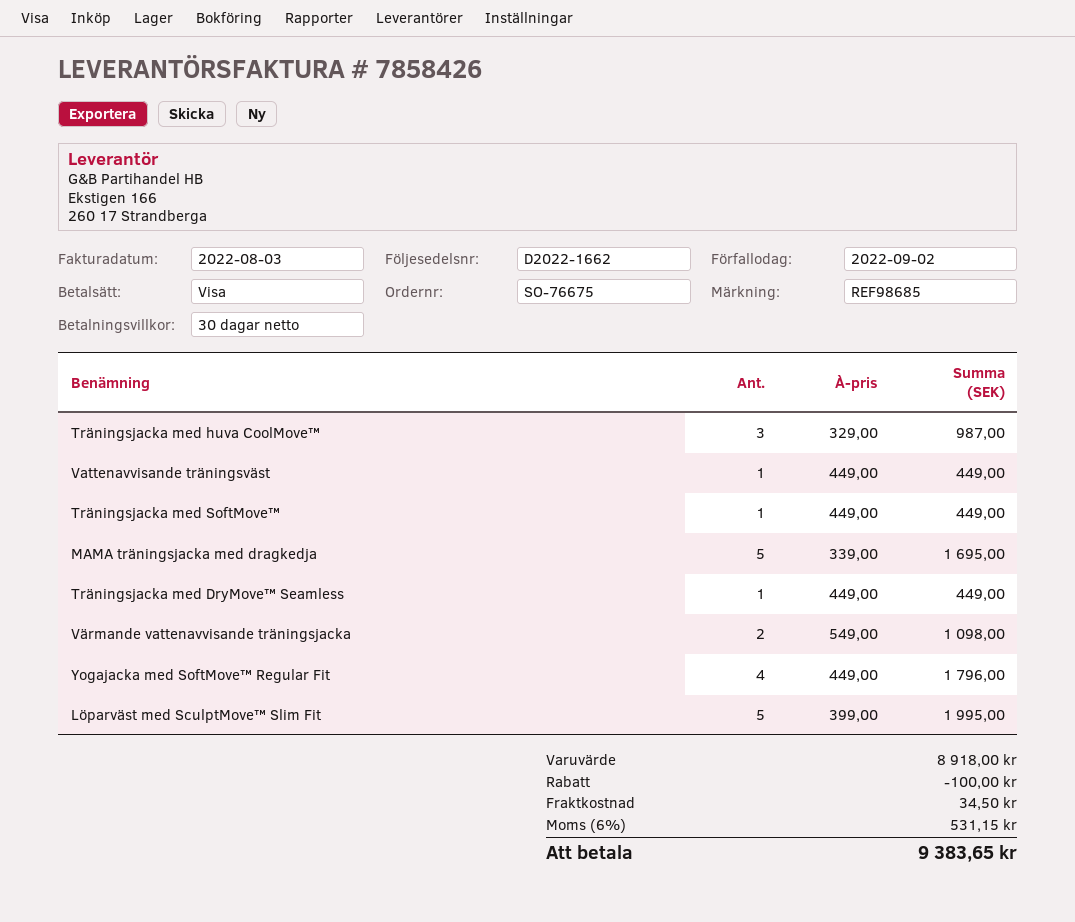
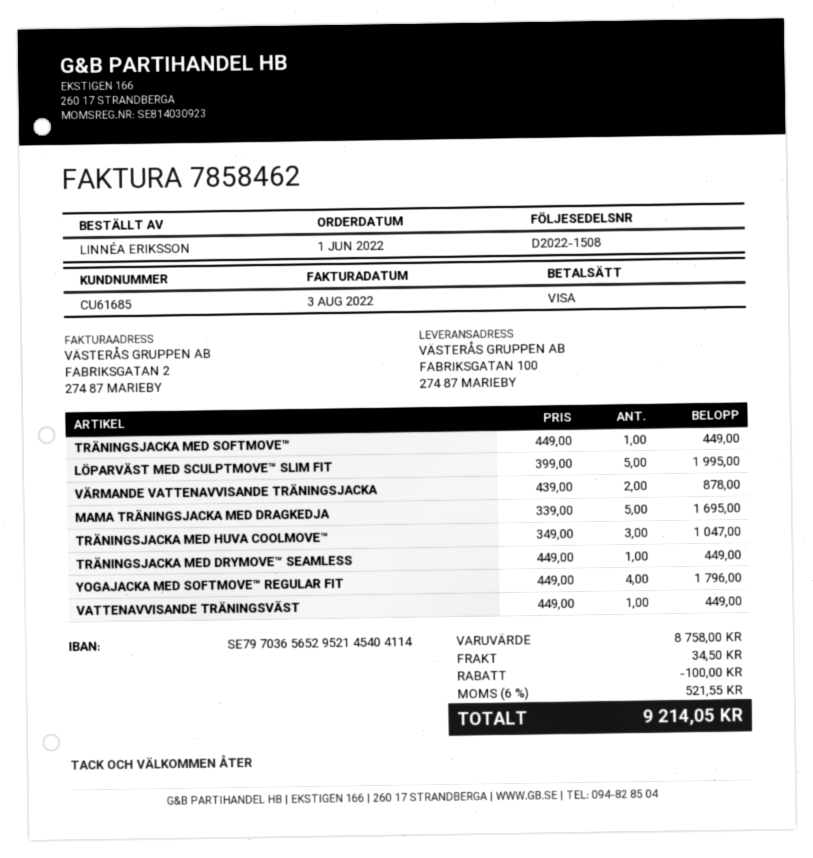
delivery note number: D2022-1662 -> D2022-1508
invoice number: 7858426 -> 7858462
Träningsjacka med huva CoolMove™: 3 x 329.00 = 987.00 -> 3 x 349.00 = 1047.00
Värmande vattenavvisande träningsjacka: 2 x 549.00 = 1098.00 -> 2 x 439.00 = 878.00
subtotal: 8918.00 -> 8758.00
tax: 6% = 531.15 -> 6% = 521.55
total: 9383.65 -> 9214.05

